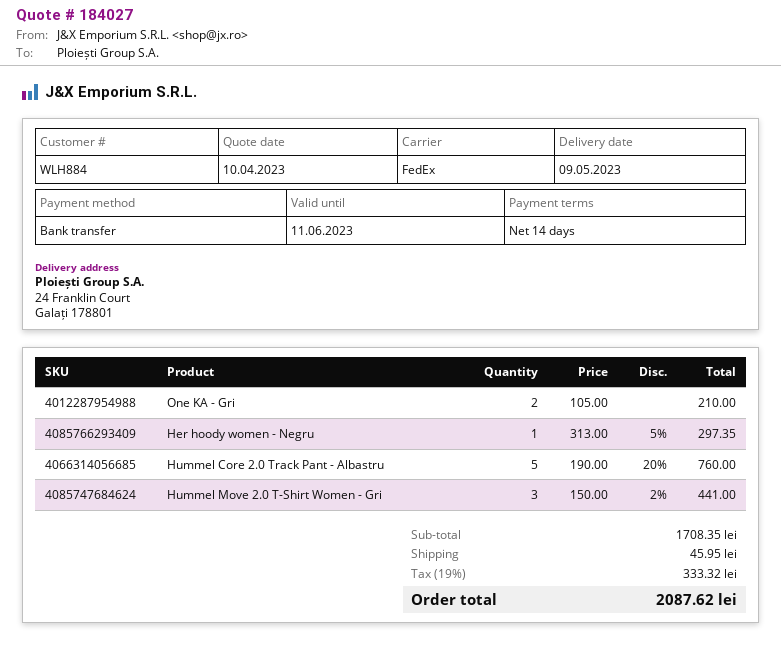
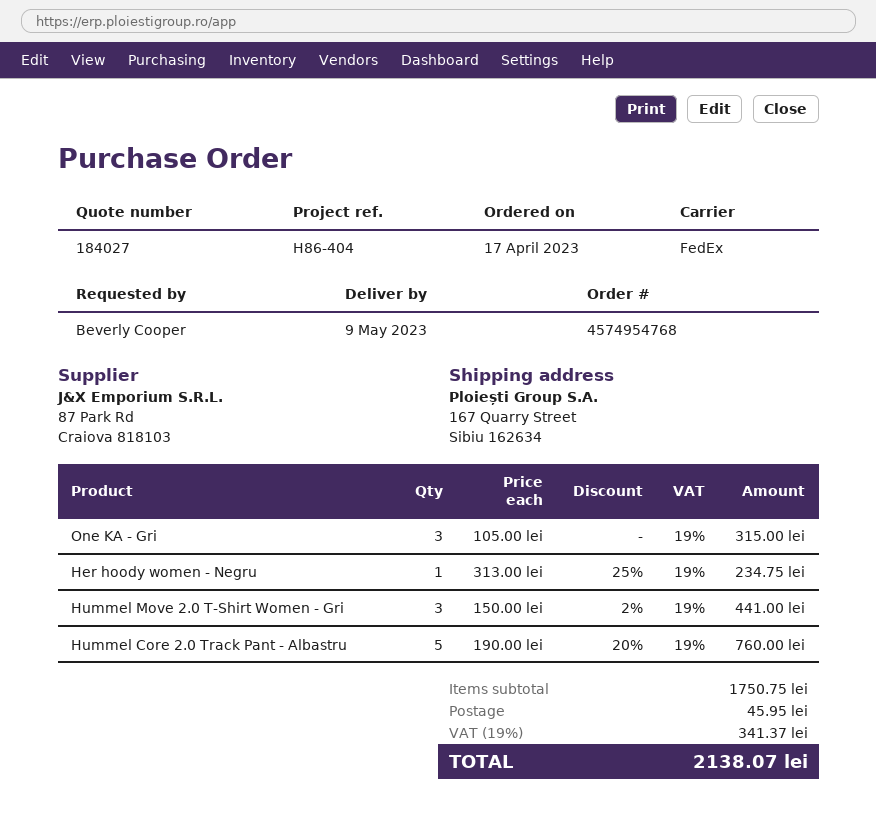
ship to: 24 Franklin Court, Galați 178801 -> 167 Quarry Street, Sibiu 162634
One KA - Gri: 2 x 105.00 = 210.00 -> 3 x 105.00 = 315.00
Her hoody women - Negru: 1 x 313.00 - 5% = 297.35 -> 1 x 313.00 - 25% = 234.75
subtotal: 1708.35 -> 1750.75
tax: 19% = 333.32 -> 19% = 341.37
total: 2087.62 -> 2138.07

